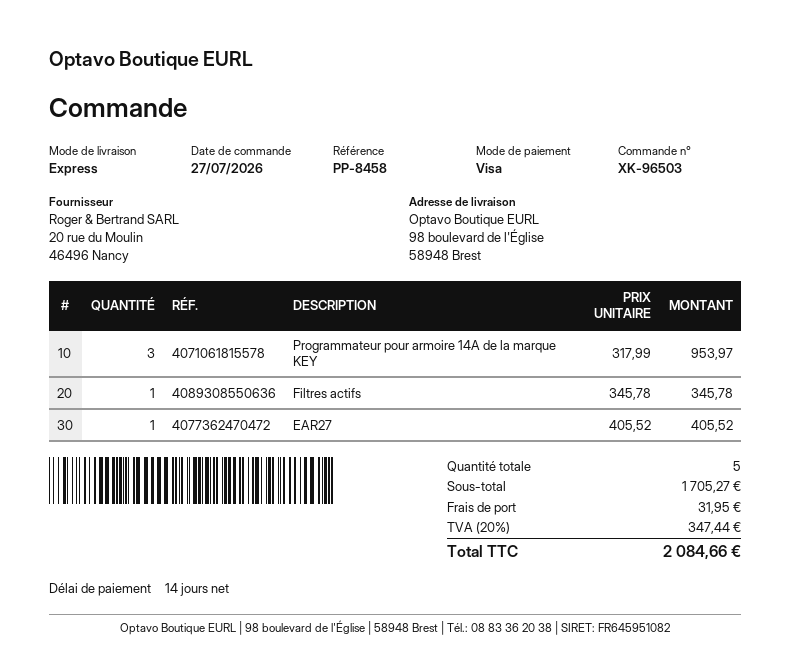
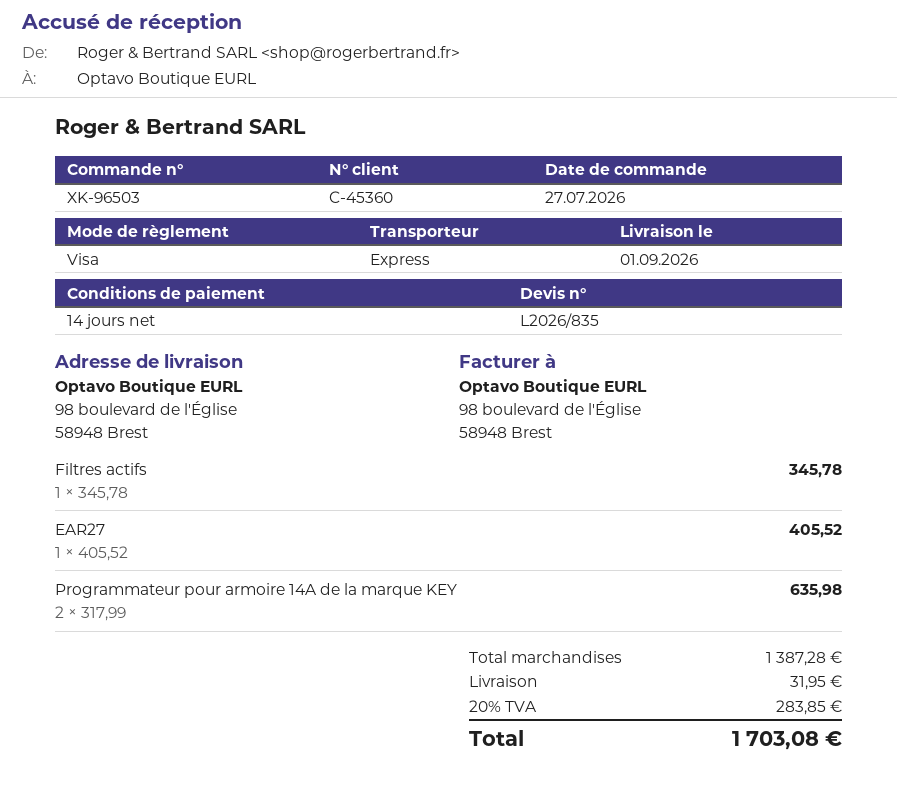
Programmateur pour armoire 14A de la marque KEY: 3 x 317.99 = 953.97 -> 2 x 317.99 = 635.98
subtotal: 1705.27 -> 1387.28
tax: 20% = 347.44 -> 20% = 283.85
total: 2084.66 -> 1703.08

